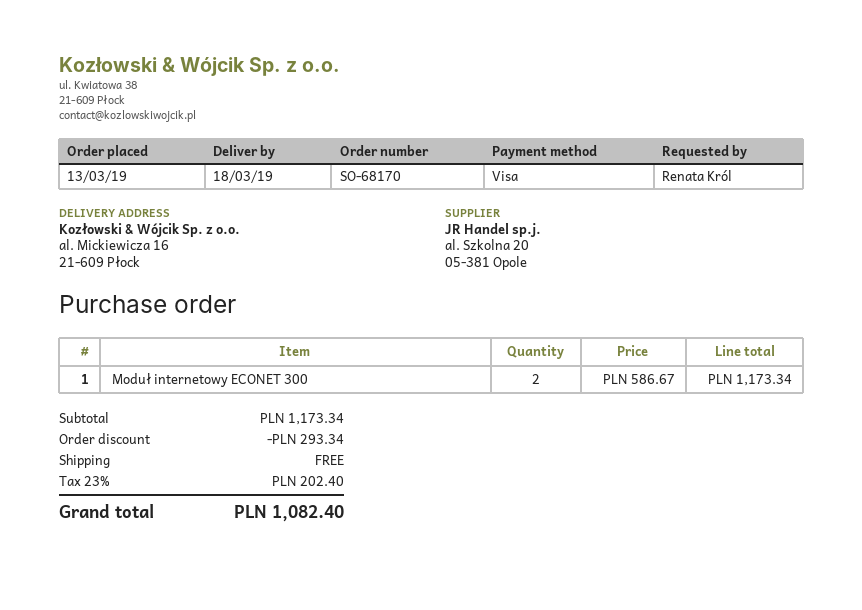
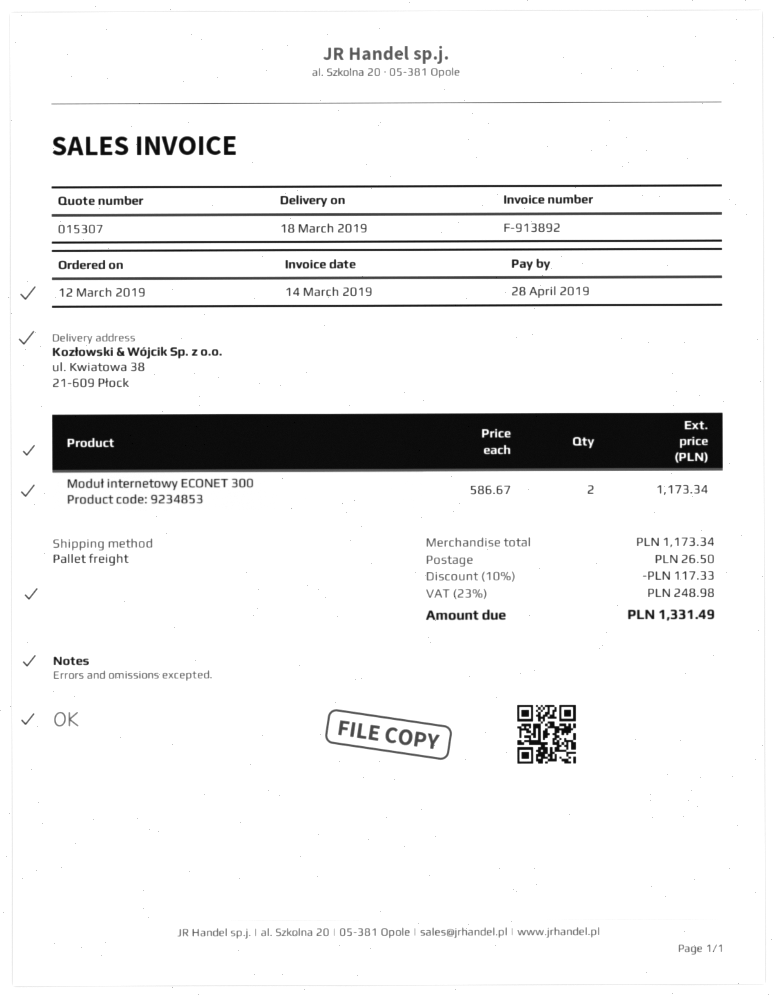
order date: 2019-03-13 -> 2019-03-12
ship to: al. Mickiewicza 16, 21-609 Płock -> ul. Kwiatowa 38, 21-609 Płock
discount: 293.34 -> 117.33
shipping: 0.00 -> 26.50
tax: 23% = 202.40 -> 23% = 248.98
total: 1082.40 -> 1331.49

